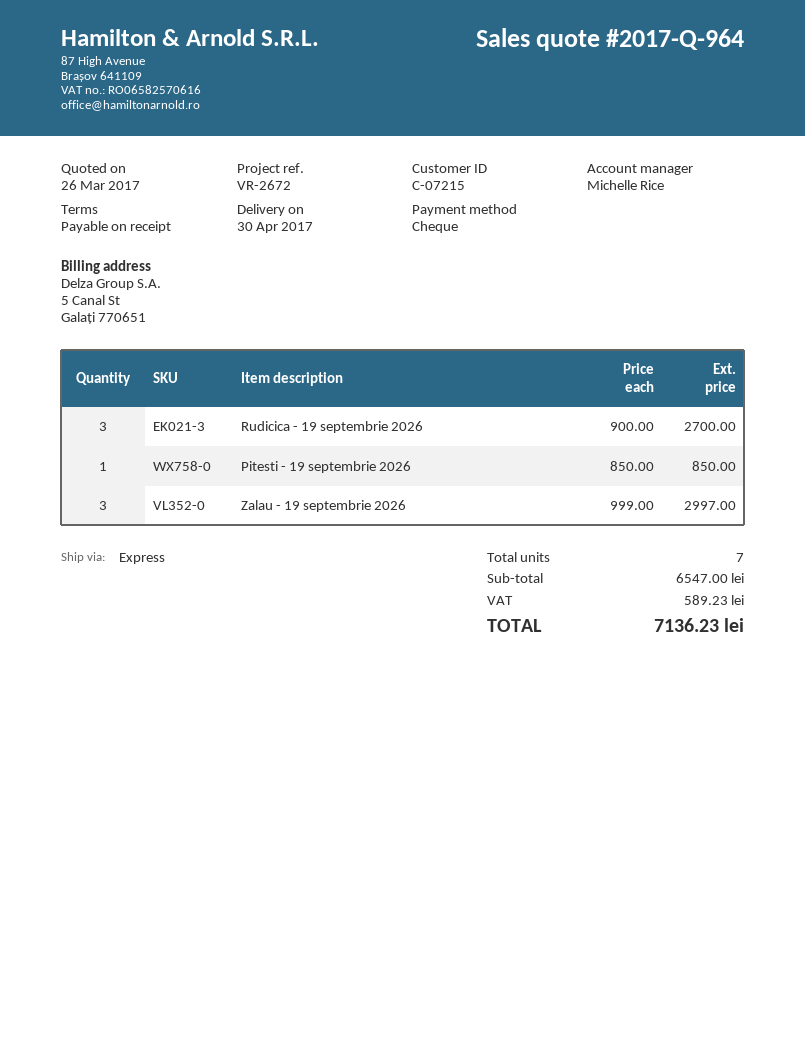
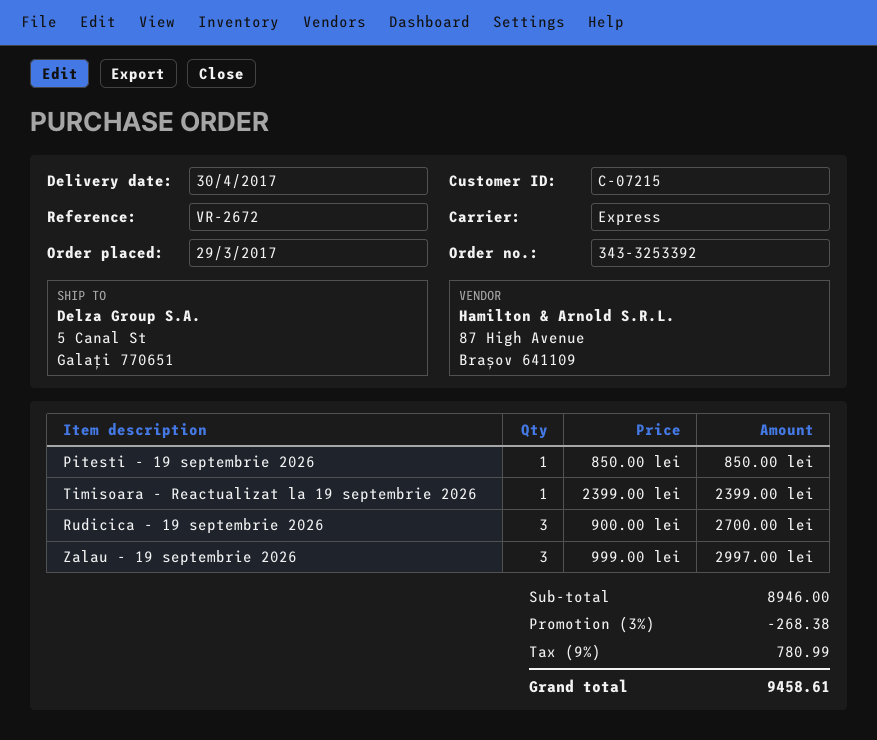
Timisoara - Reactualizat la 19 septembrie 2026: none -> 1 x 2399.00 = 2399.00
subtotal: 6547.00 -> 8946.00
discount: none -> 3% = 268.38
tax: 589.23 -> 780.99
total: 7136.23 -> 9458.61

